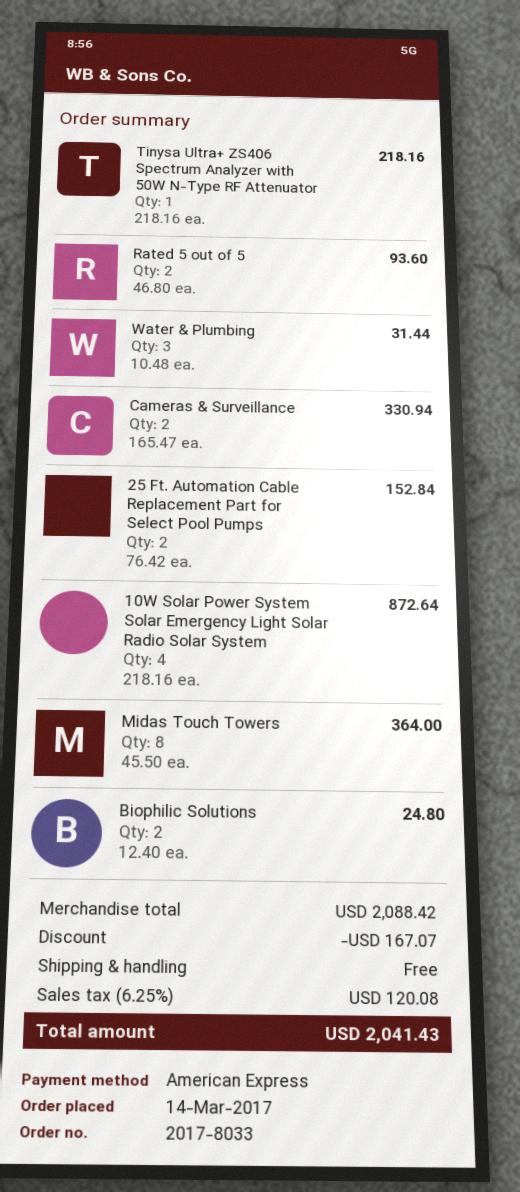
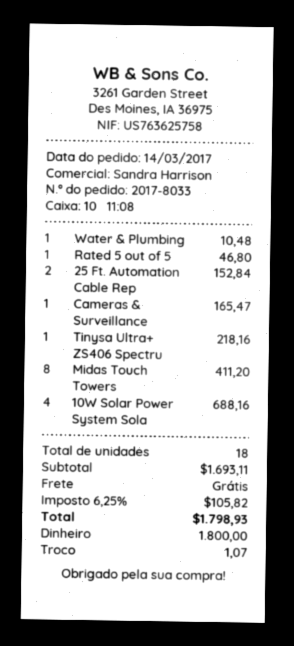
payment method: American Express -> cash
Rated 5 out of 5: 2 for 93.60 -> 1 for 46.80
Water & Plumbing: 3 for 31.44 -> 1 for 10.48
Cameras & Surveillance: 2 for 330.94 -> 1 for 165.47
10W Solar Power System Solar Emergency Light Solar Radio Solar System: 4 for 872.64 -> 4 for 688.16
Midas Touch Towers: 8 for 364.00 -> 8 for 411.20
Biophilic Solutions: 2 for 24.80 -> none
subtotal: 2088.42 -> 1693.11
discount: 167.07 -> none
tax: 6.25% = 120.08 -> 6.25% = 105.82
total: 2041.43 -> 1798.93

